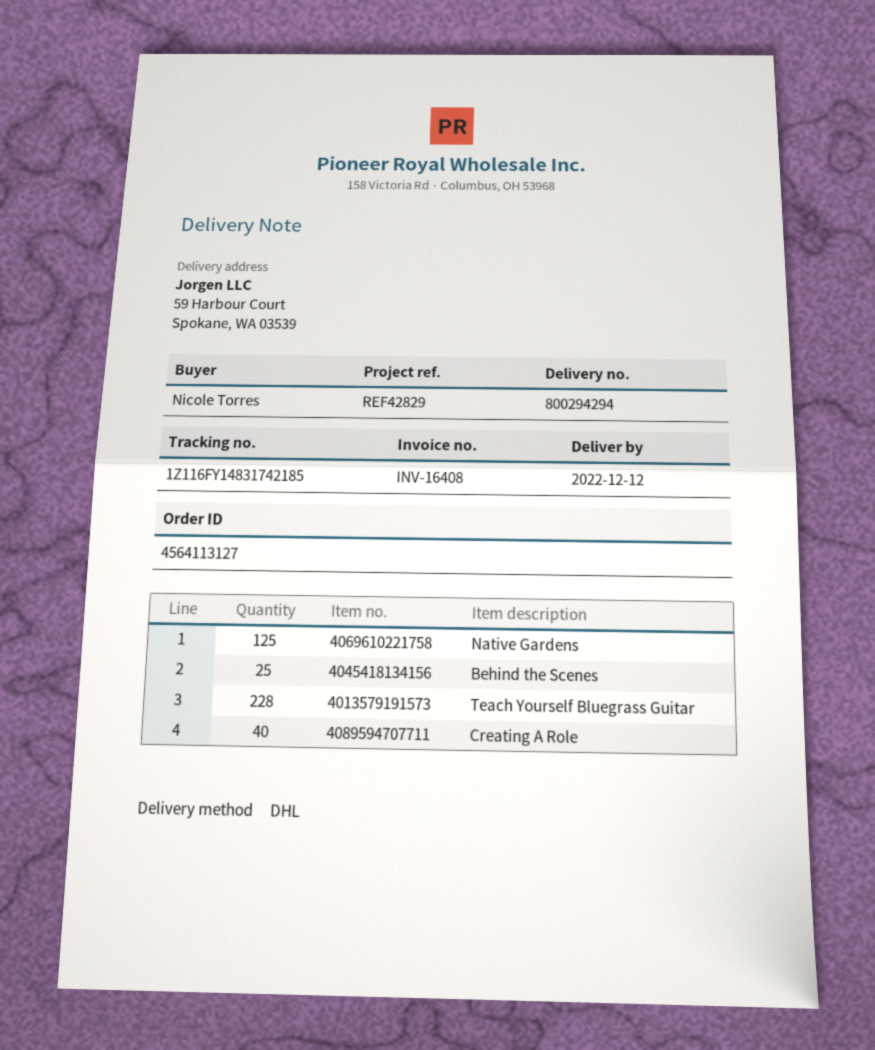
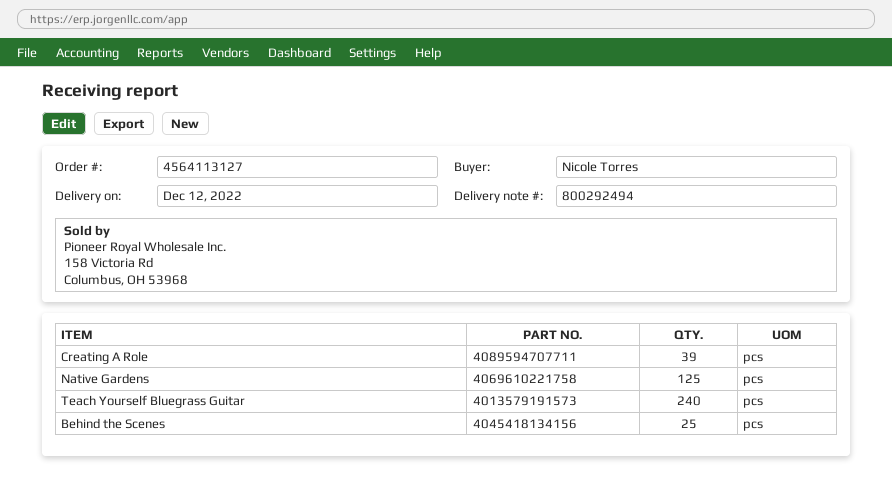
delivery note number: 800294294 -> 800292494
Teach Yourself Bluegrass Guitar: 228 -> 240
Creating A Role: 40 -> 39

